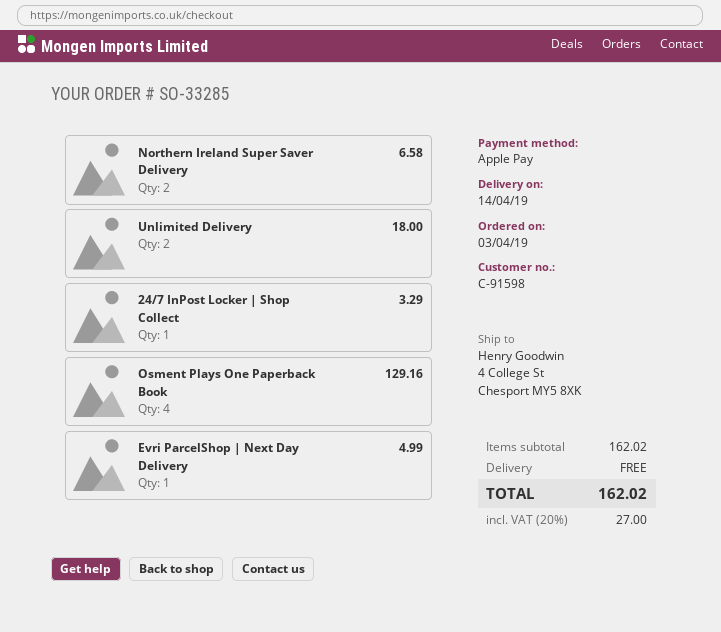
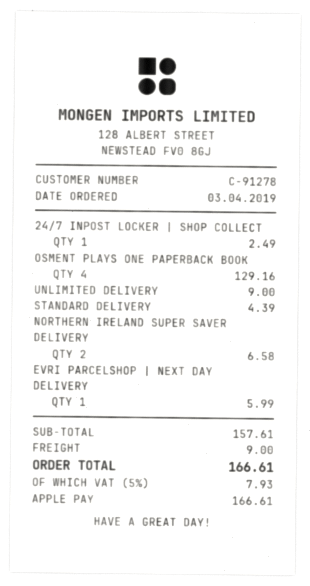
customer number: C-91598 -> C-91278
Unlimited Delivery: 2 for 18.00 -> 1 for 9.00
24/7 InPost Locker | Shop Collect: 1 for 3.29 -> 1 for 2.49
Evri ParcelShop | Next Day Delivery: 1 for 4.99 -> 1 for 5.99
STANDARD DELIVERY: none -> 1 for 4.39
subtotal: 162.02 -> 157.61
shipping: 0.00 -> 9.00
tax: 20% = 27.00 -> 5% = 7.93
total: 162.02 -> 166.61

